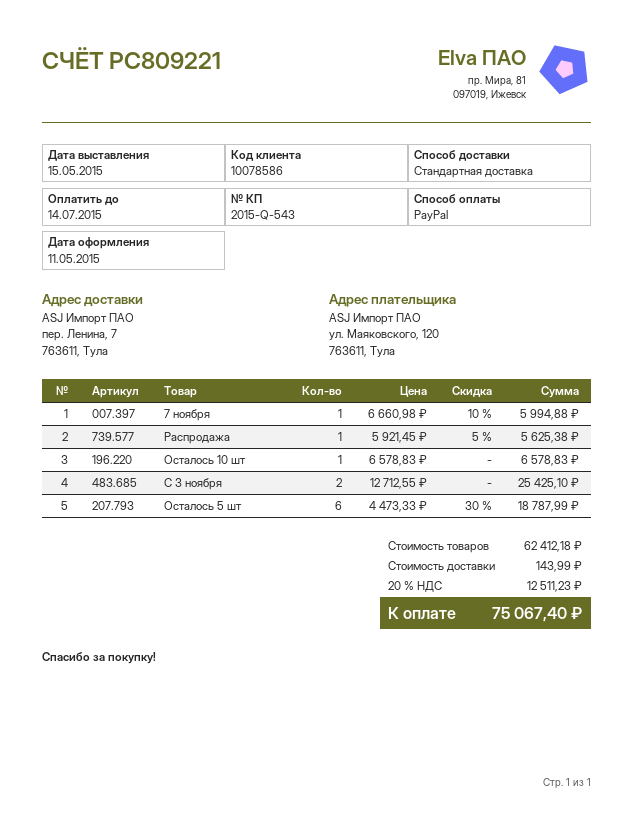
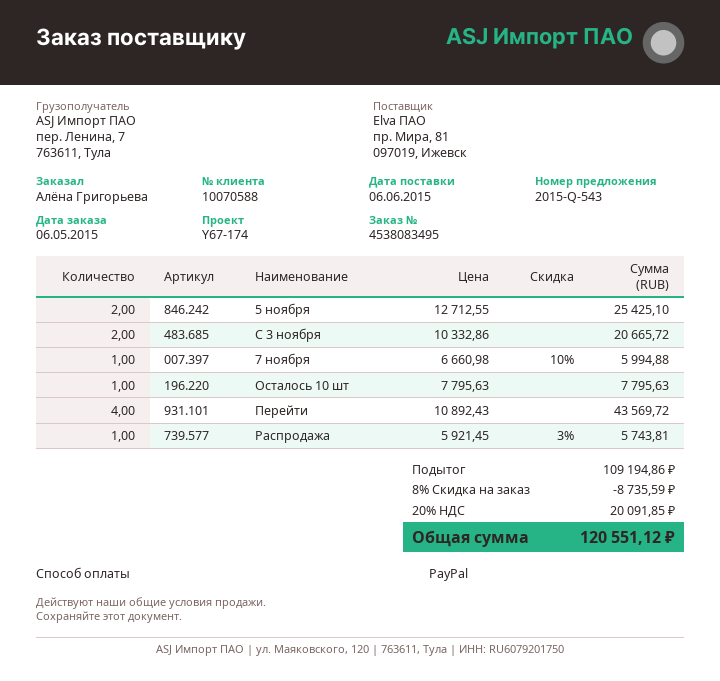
order date: 2015-05-11 -> 2015-05-06
customer number: 10078586 -> 10070588
Распродажа: 1 x 5921.45 - 5% = 5625.38 -> 1 x 5921.45 - 3% = 5743.81
Осталось 10 шт: 1 x 6578.83 = 6578.83 -> 1 x 7795.63 = 7795.63
С 3 ноября: 2 x 12712.55 = 25425.10 -> 2 x 10332.86 = 20665.72
Осталось 5 шт: 6 x 4473.33 - 30% = 18787.99 -> none
5 ноября: none -> 2 x 12712.55 = 25425.10
Перейти: none -> 4 x 10892.43 = 43569.72
subtotal: 62412.18 -> 109194.86
discount: none -> 8% = 8735.59
shipping: 143.99 -> none
tax: 20% = 12511.23 -> 20% = 20091.85
total: 75067.40 -> 120551.12

